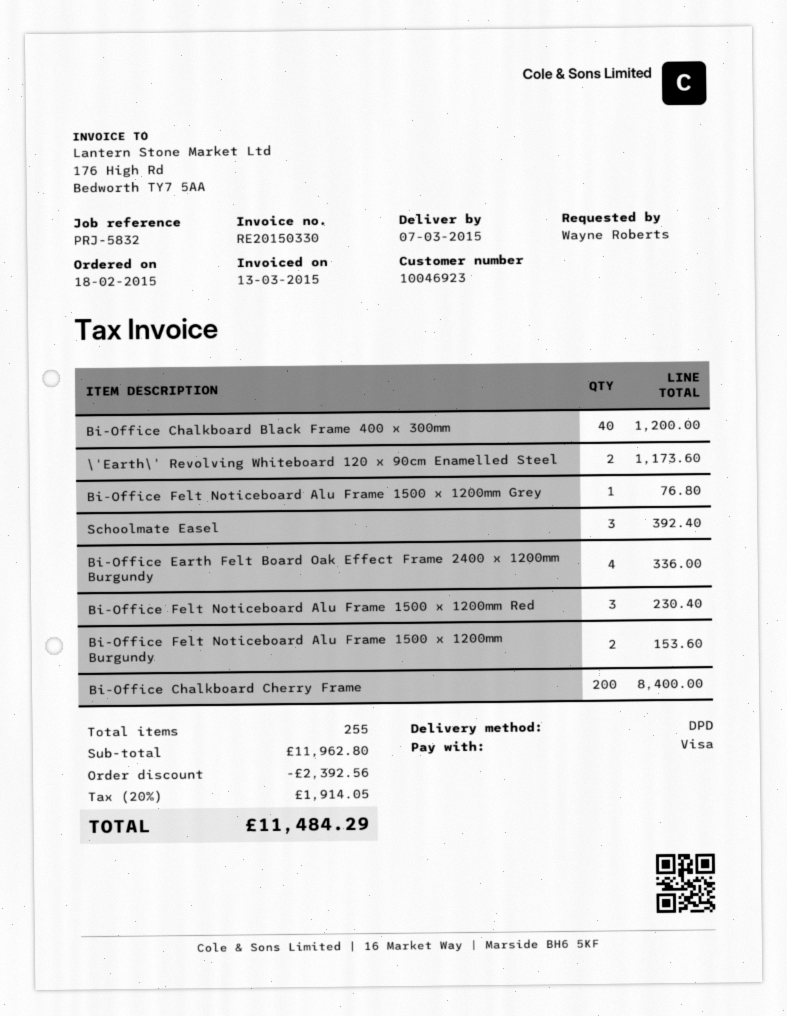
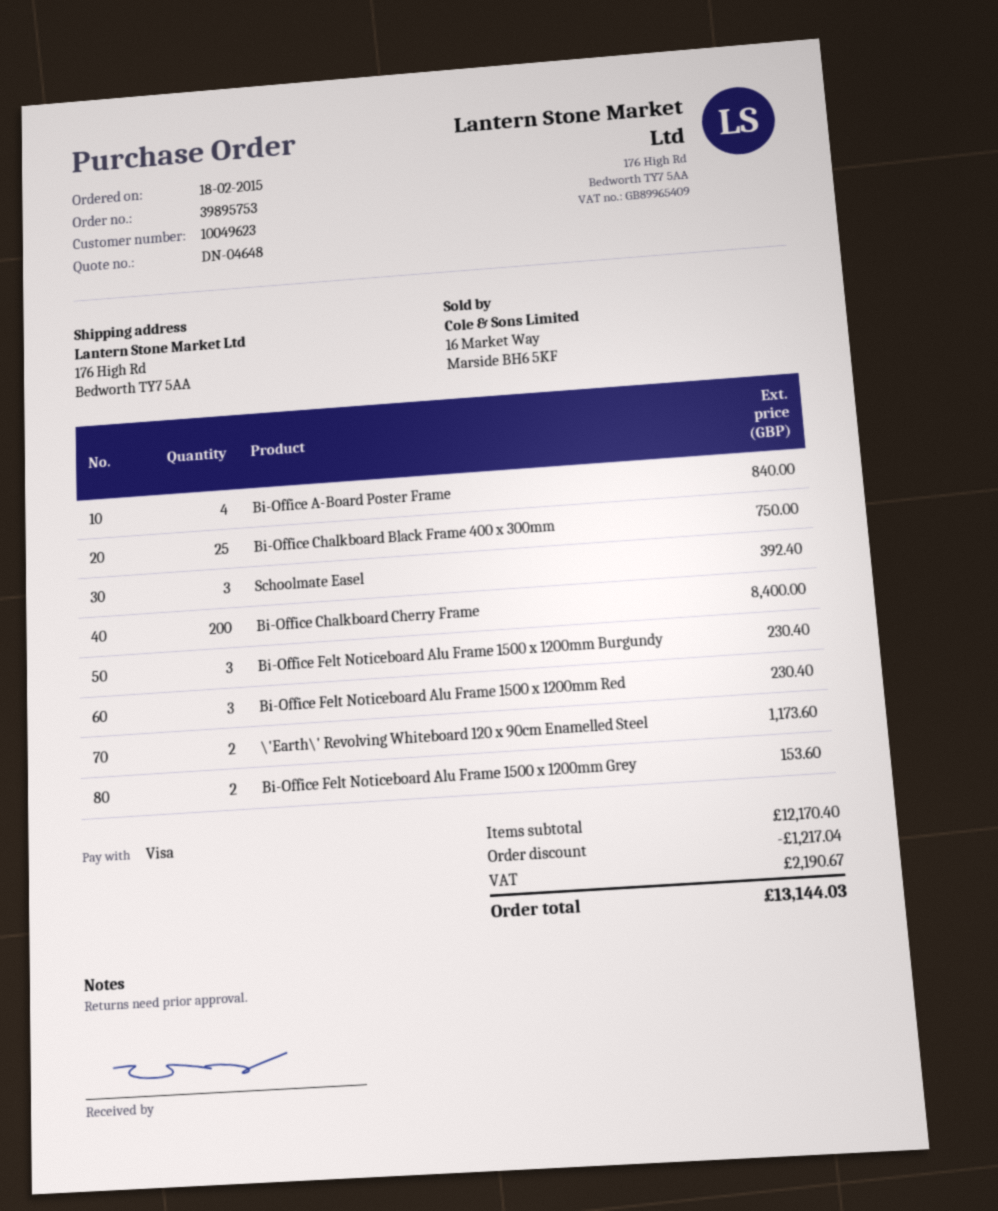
customer number: 10046923 -> 10049623
Bi-Office Chalkboard Black Frame 400 x 300mm: 40 for 1200.00 -> 25 for 750.00
Bi-Office Felt Noticeboard Alu Frame 1500 x 1200mm Grey: 1 for 76.80 -> 2 for 153.60
Bi-Office Earth Felt Board Oak Effect Frame 2400 x 1200mm Burgundy: 4 for 336.00 -> none
Bi-Office Felt Noticeboard Alu Frame 1500 x 1200mm Burgundy: 2 for 153.60 -> 3 for 230.40
Bi-Office A-Board Poster Frame: none -> 4 for 840.00
subtotal: 11962.80 -> 12170.40
discount: 2392.56 -> 1217.04
tax: 1914.05 -> 2190.67
total: 11484.29 -> 13144.03

